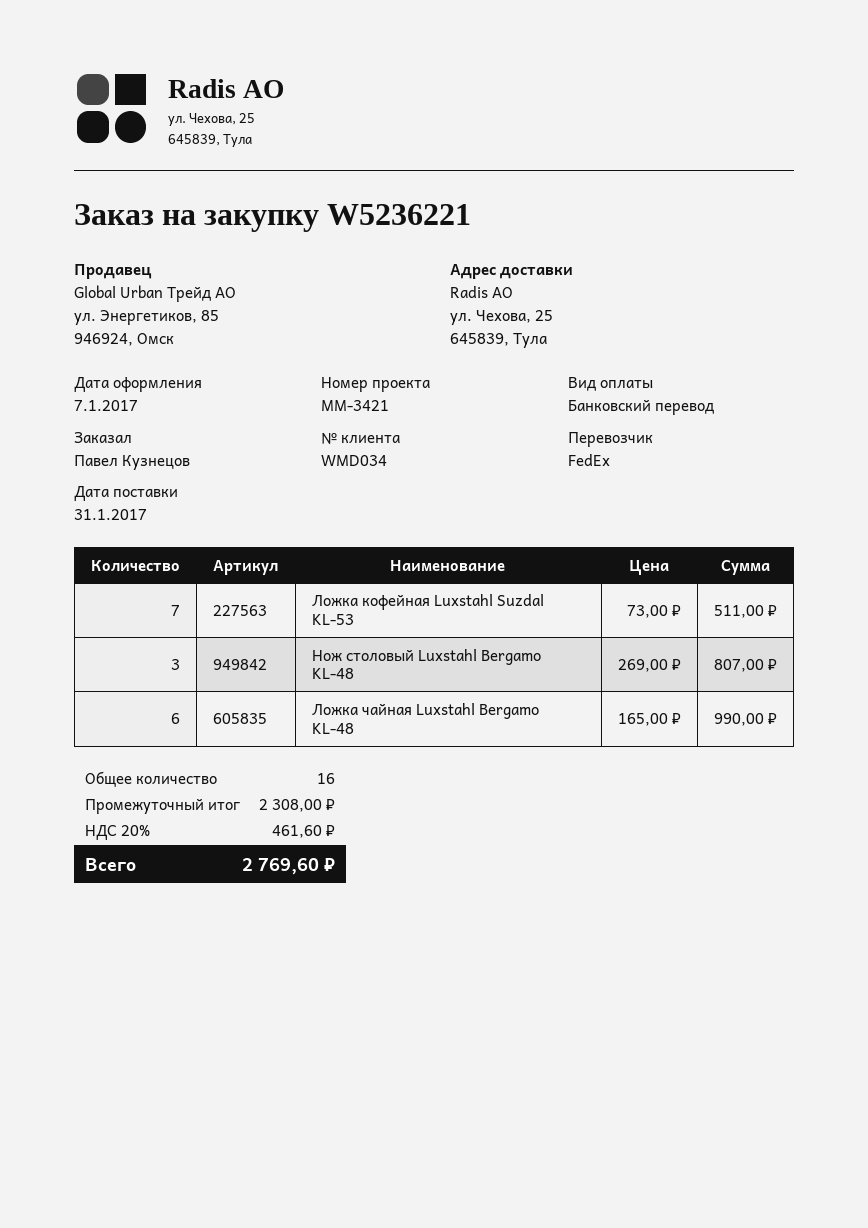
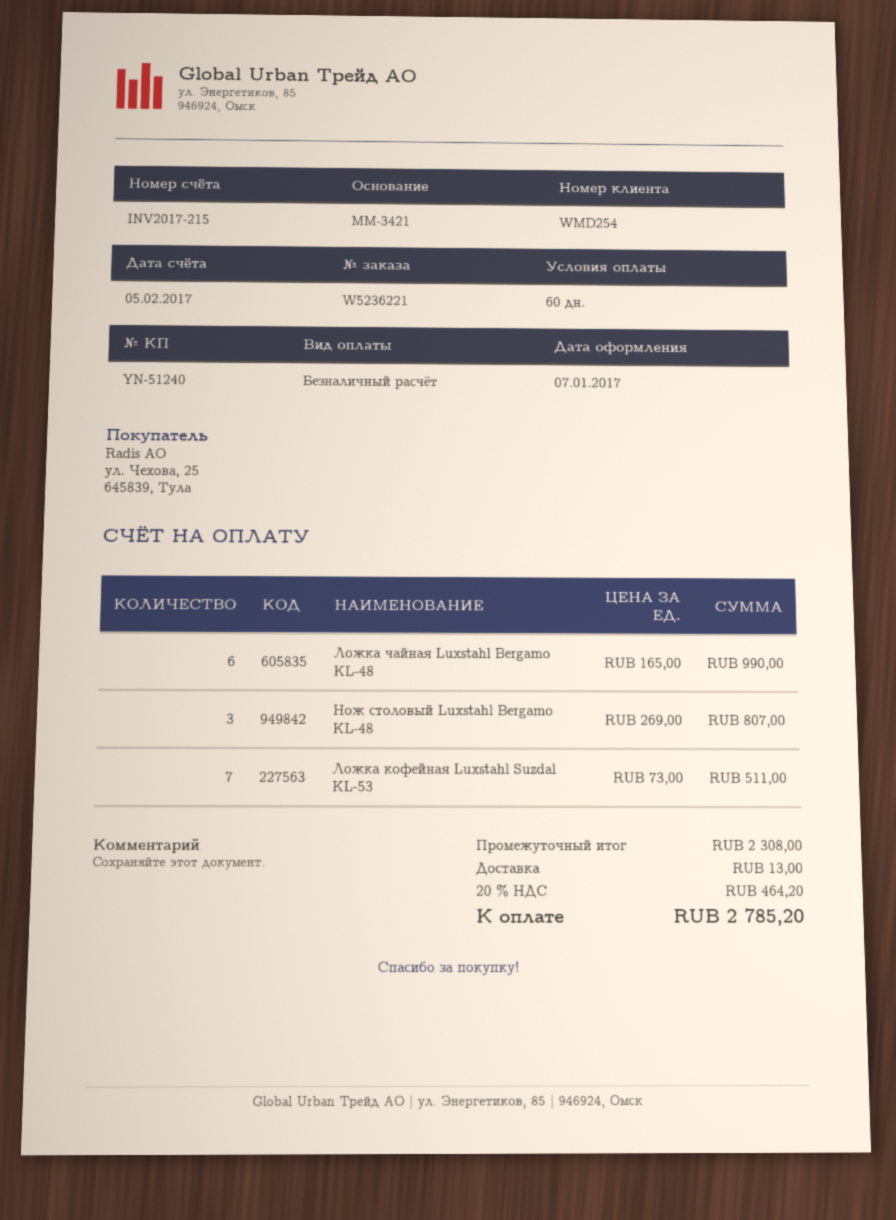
customer number: WMD034 -> WMD254
shipping: none -> 13.00
tax: 20% = 461.60 -> 20% = 464.20
total: 2769.60 -> 2785.20

